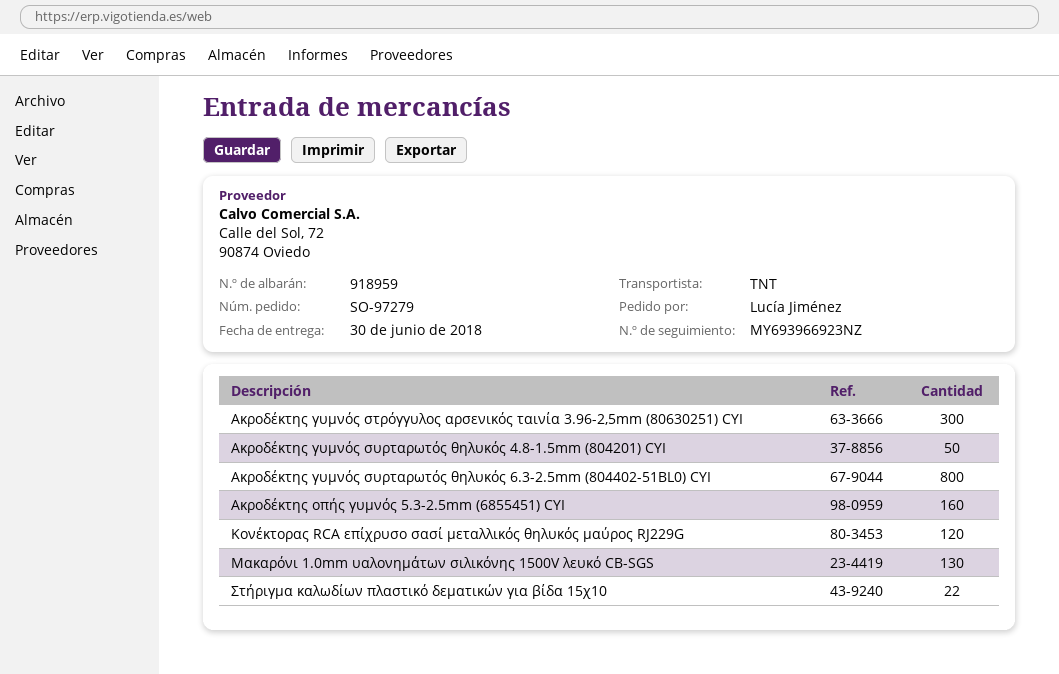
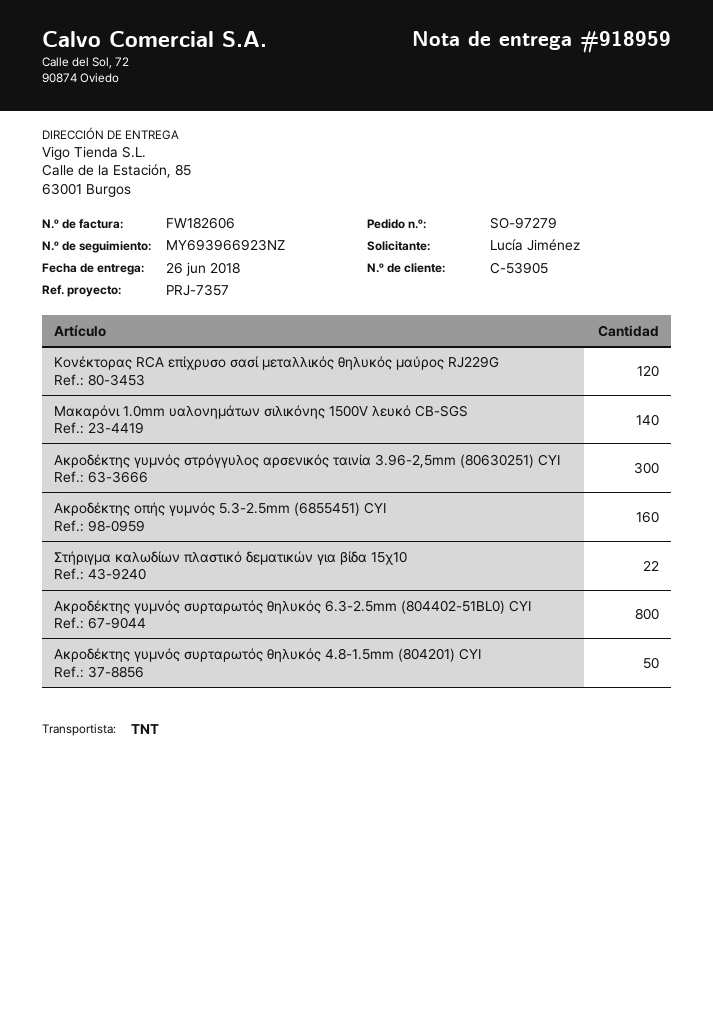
delivery date: 2018-06-30 -> 2018-06-26
Μακαρόνι 1.0mm υαλονημάτων σιλικόνης 1500V λευκό CB-SGS: 130 -> 140

